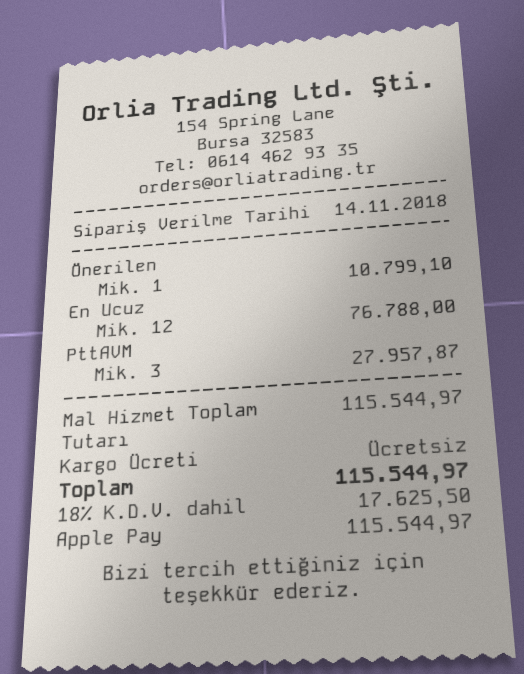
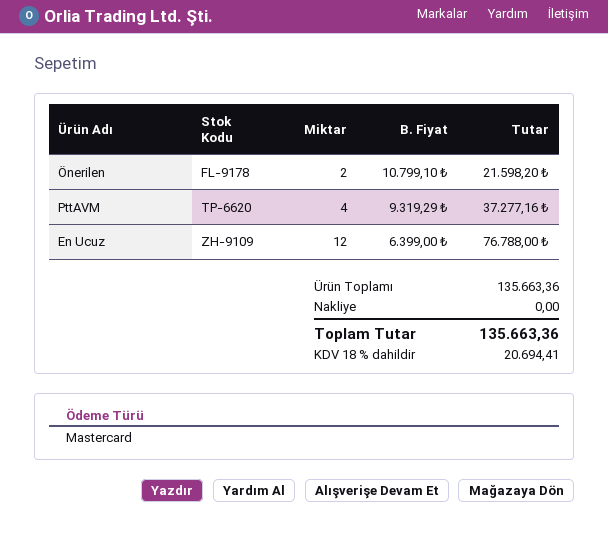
payment method: Apple Pay -> Mastercard
Önerilen: 1 for 10799.10 -> 2 for 21598.20
PttAVM: 3 for 27957.87 -> 4 for 37277.16
subtotal: 115544.97 -> 135663.36
tax: 18% = 17625.50 -> 18% = 20694.41
total: 115544.97 -> 135663.36

